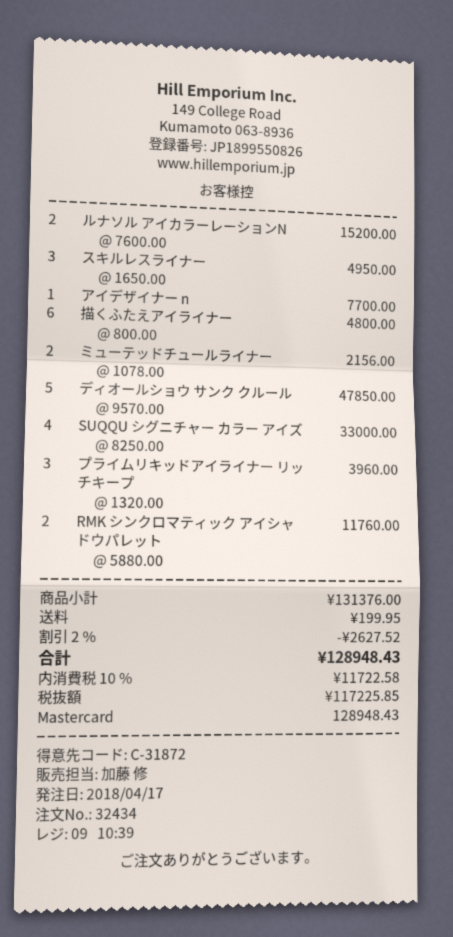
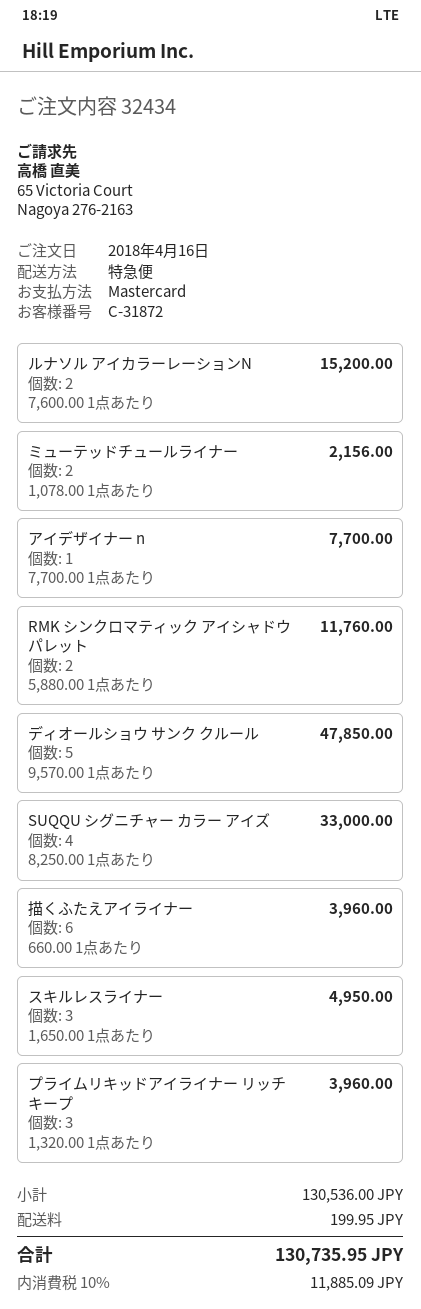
order date: 2018-04-17 -> 2018-04-16
描くふたえアイライナー: 6 x 800.00 = 4800.00 -> 6 x 660.00 = 3960.00
subtotal: 131376.00 -> 130536.00
discount: 2% = 2627.52 -> none
tax: 10% = 11722.58 -> 10% = 11885.09
total: 128948.43 -> 130735.95

